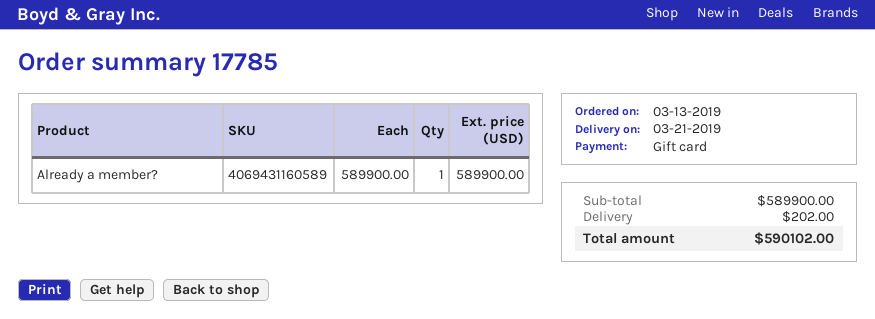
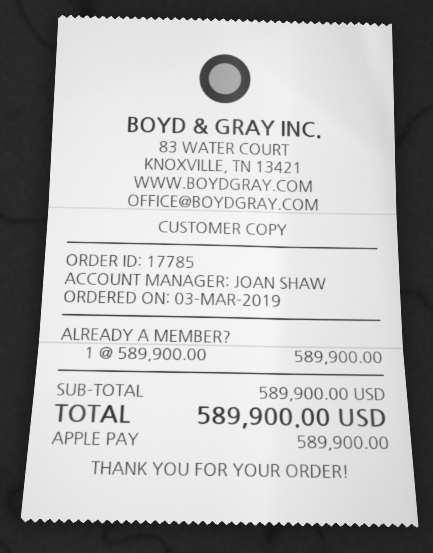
order date: 2019-03-13 -> 2019-03-03
payment method: gift card -> Apple Pay
shipping: 202.00 -> none
total: 590102.00 -> 589900.00

